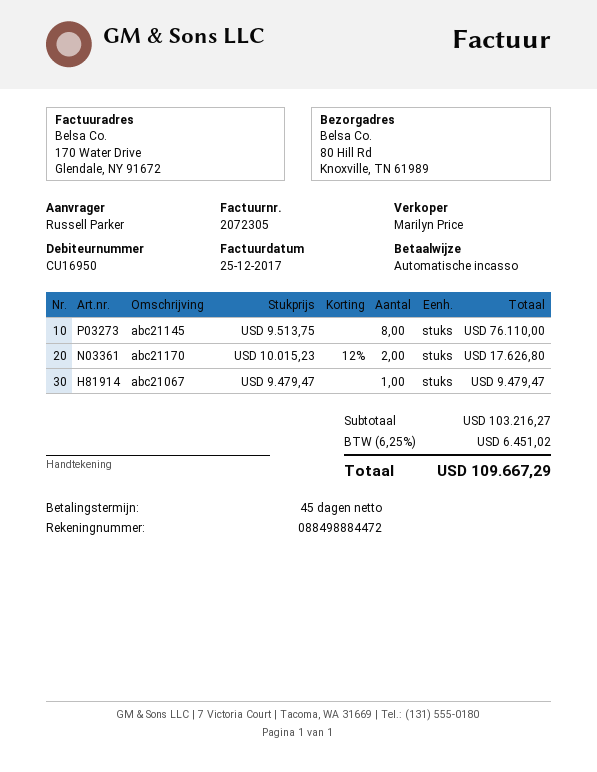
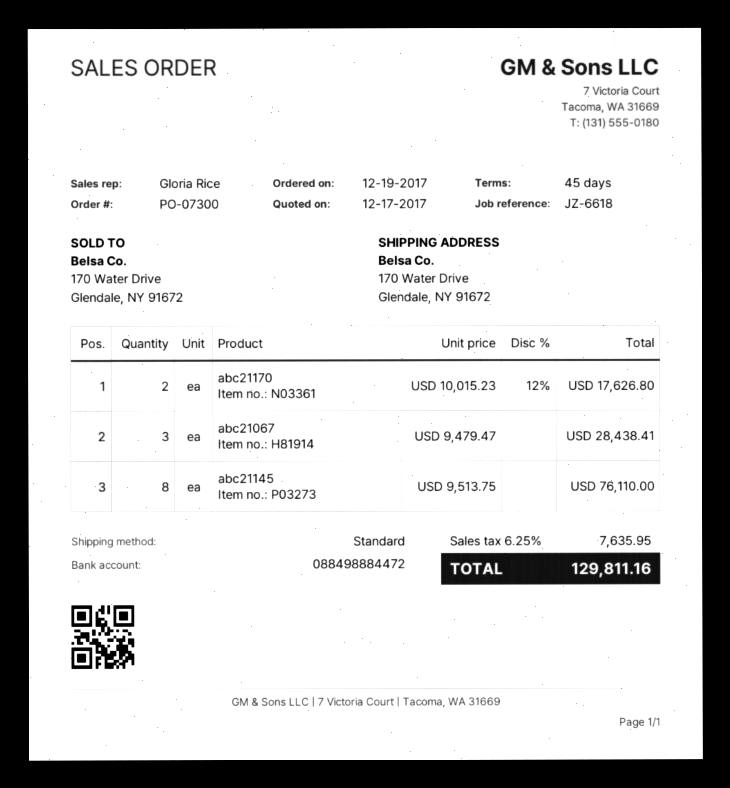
sales rep: Marilyn Price -> Gloria Rice
ship to: 80 Hill Rd, Knoxville, TN 61989 -> 170 Water Drive, Glendale, NY 91672
abc21067: 1 x 9479.47 = 9479.47 -> 3 x 9479.47 = 28438.41
tax: 6.25% = 6451.02 -> 6.25% = 7635.95
total: 109667.29 -> 129811.16

